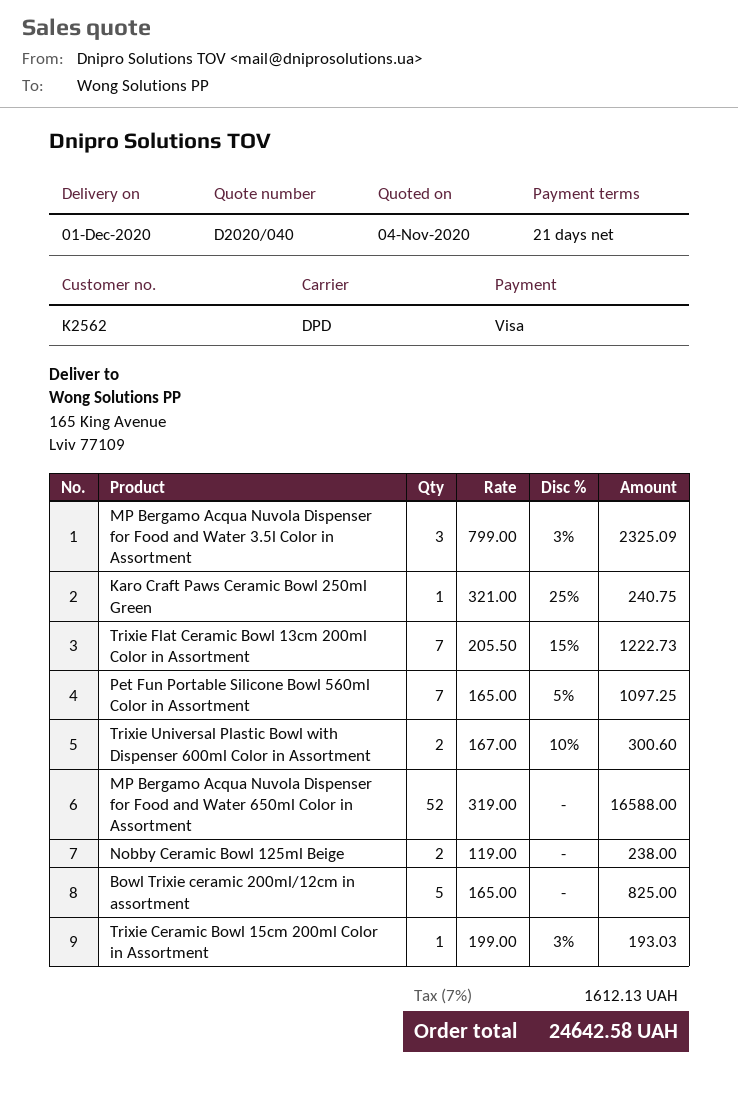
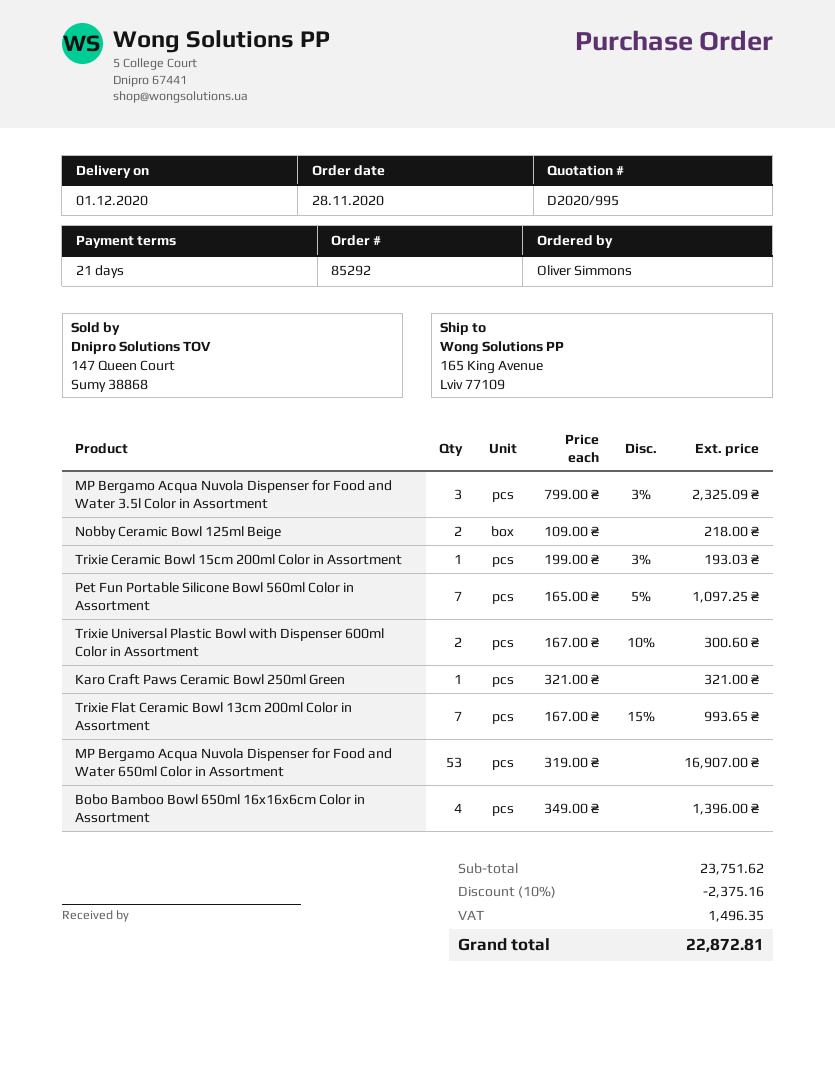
quote number: D2020/040 -> D2020/995
Karo Craft Paws Ceramic Bowl 250ml Green: 1 x 321.00 - 25% = 240.75 -> 1 x 321.00 = 321.00
Trixie Flat Ceramic Bowl 13cm 200ml Color in Assortment: 7 x 205.50 - 15% = 1222.73 -> 7 x 167.00 - 15% = 993.65
MP Bergamo Acqua Nuvola Dispenser for Food and Water 650ml Color in Assortment: 52 x 319.00 = 16588.00 -> 53 x 319.00 = 16907.00
Nobby Ceramic Bowl 125ml Beige: 2 x 119.00 = 238.00 -> 2 x 109.00 = 218.00
Bowl Trixie ceramic 200ml/12cm in assortment: 5 x 165.00 = 825.00 -> none
Bobo Bamboo Bowl 650ml 16x16x6cm Color in Assortment: none -> 4 x 349.00 = 1396.00
discount: none -> 10% = 2375.16
tax: 1612.13 -> 1496.35
total: 24642.58 -> 22872.81

